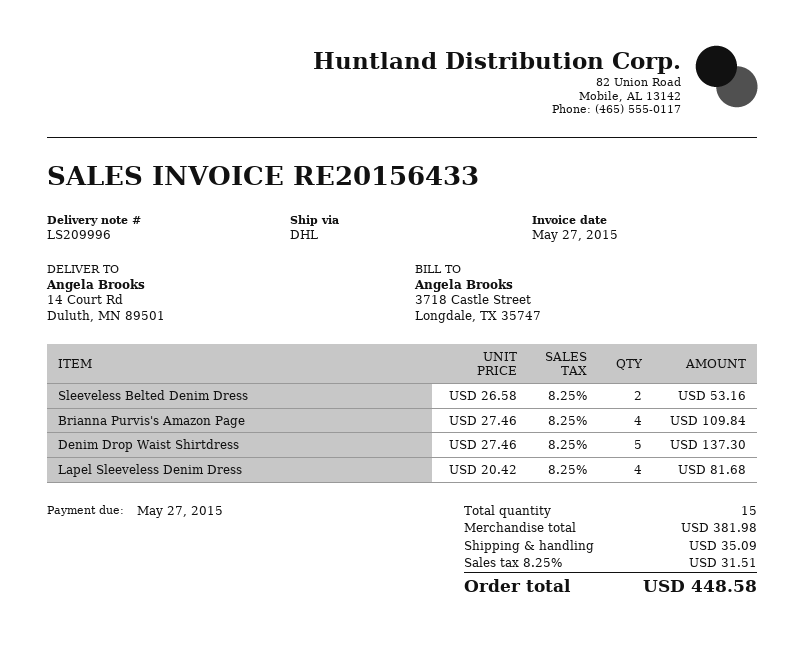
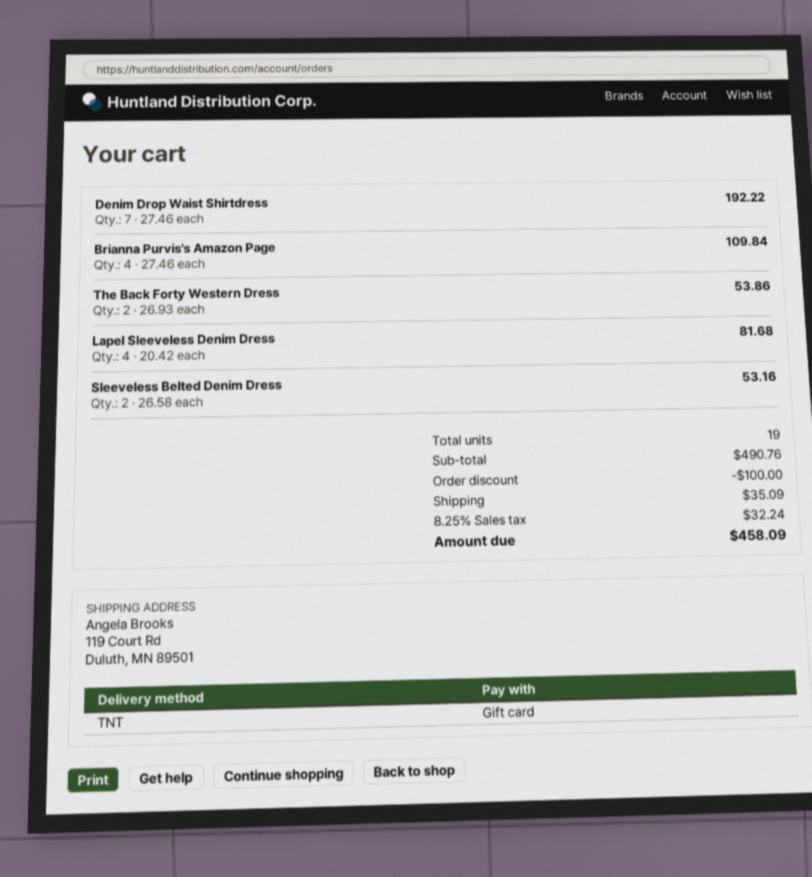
shipping method: DHL -> TNT
ship to: 14 Court Rd, Duluth, MN 89501 -> 119 Court Rd, Duluth, MN 89501
Denim Drop Waist Shirtdress: 5 x 27.46 = 137.30 -> 7 x 27.46 = 192.22
The Back Forty Western Dress: none -> 2 x 26.93 = 53.86
total quantity: 15 -> 19
subtotal: 381.98 -> 490.76
discount: none -> 100.00
tax: 8.25% = 31.51 -> 8.25% = 32.24
total: 448.58 -> 458.09

